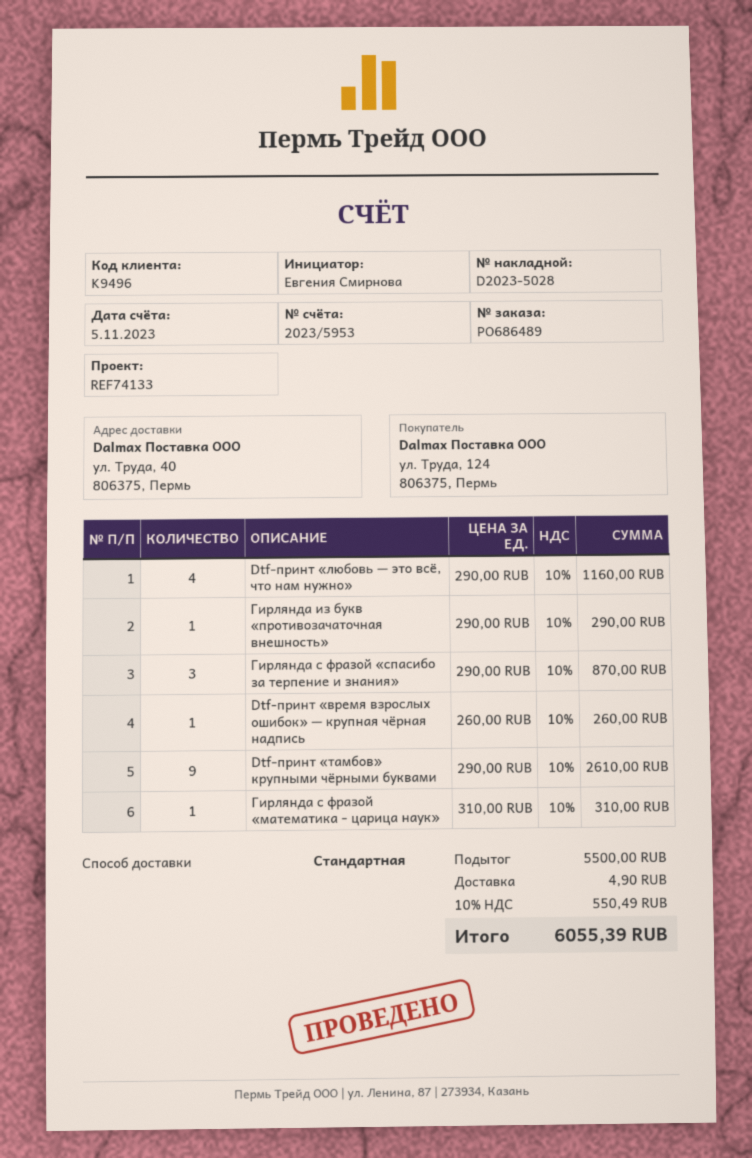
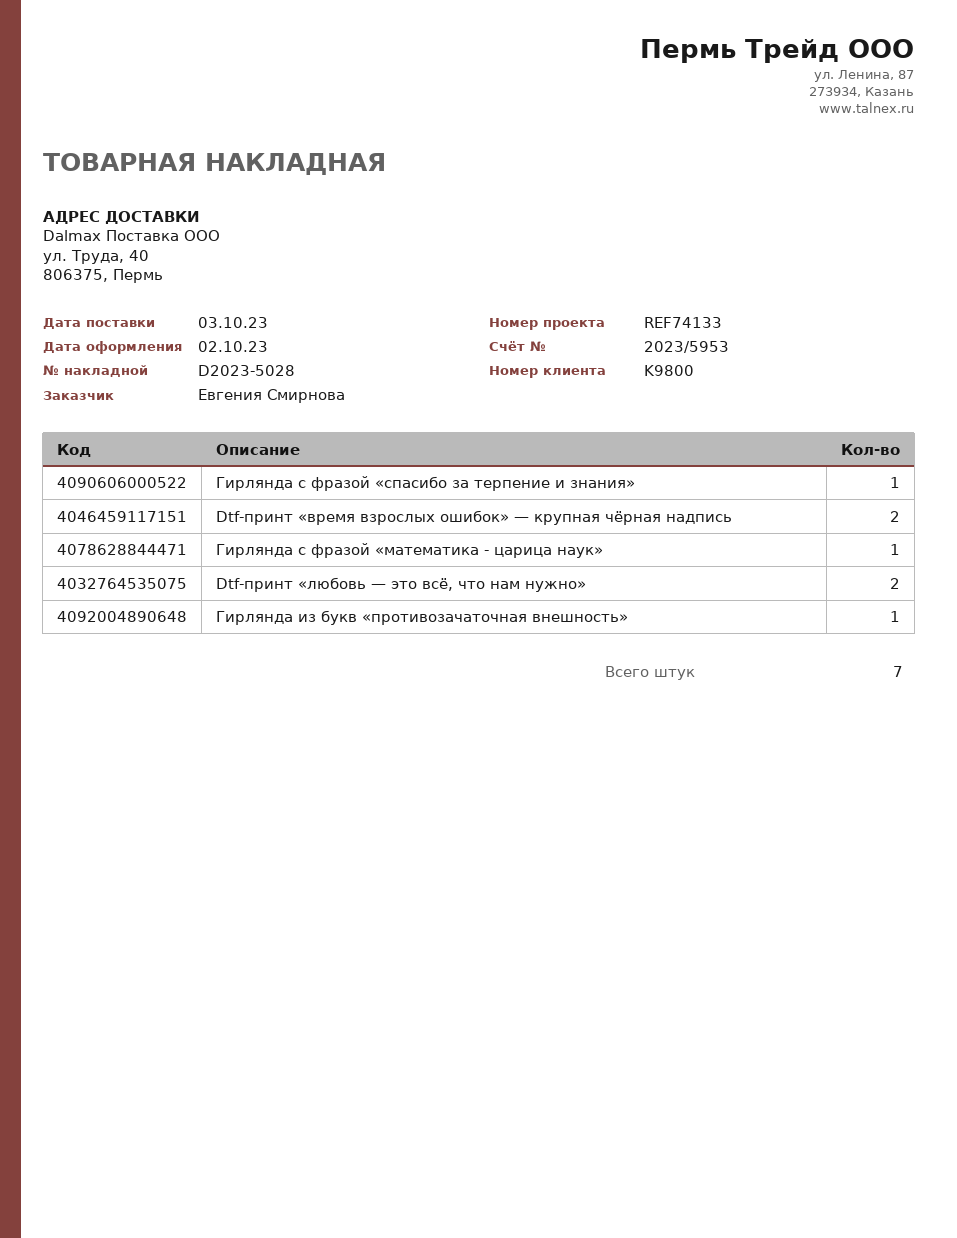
customer number: K9496 -> K9800
Dtf-принт «любовь — это всё, что нам нужно»: 4 -> 2
Гирлянда с фразой «спасибо за терпение и знания»: 3 -> 1
Dtf-принт «время взрослых ошибок» — крупная чёрная надпись: 1 -> 2
Dtf-принт «тамбов» крупными чёрными буквами: 9 -> none

